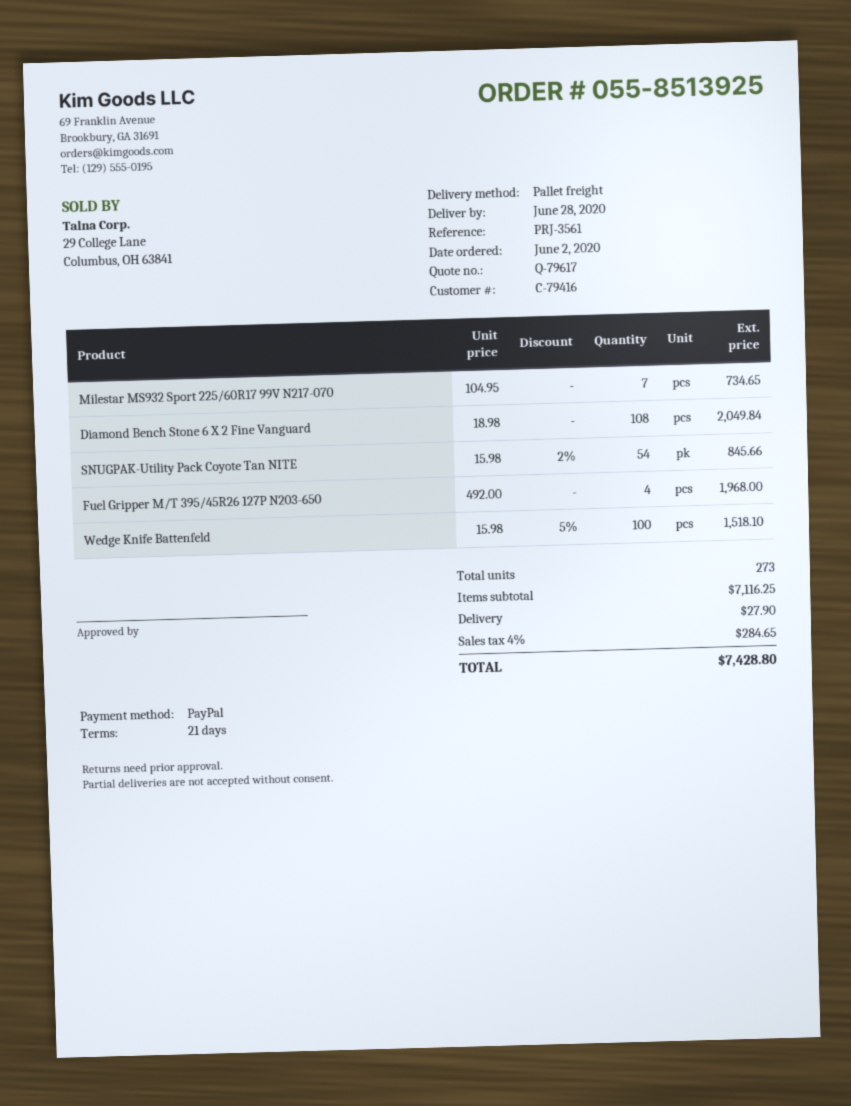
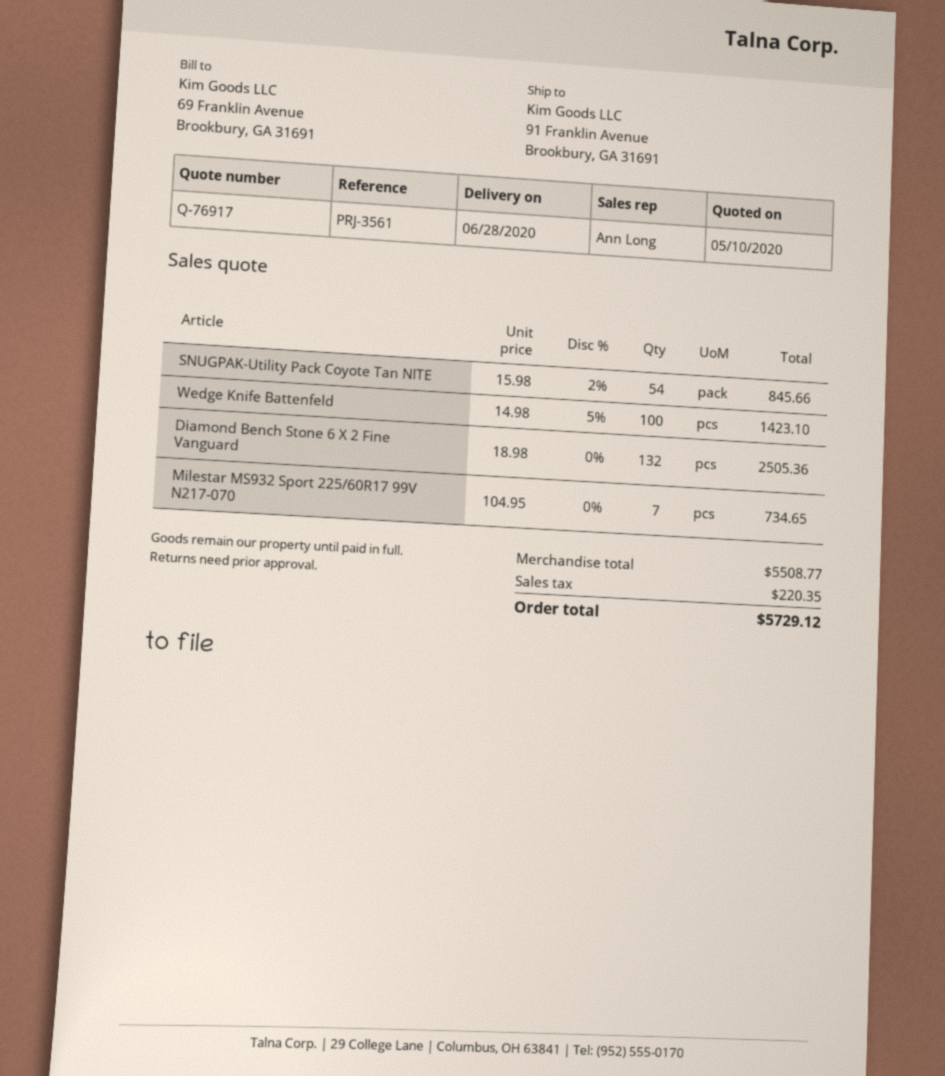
quote number: Q-79617 -> Q-76917
Diamond Bench Stone 6 X 2 Fine Vanguard: 108 x 18.98 = 2049.84 -> 132 x 18.98 = 2505.36
Fuel Gripper M/T 395/45R26 127P N203-650: 4 x 492.00 = 1968.00 -> none
Wedge Knife Battenfeld: 100 x 15.98 - 5% = 1518.10 -> 100 x 14.98 - 5% = 1423.10
subtotal: 7116.25 -> 5508.77
shipping: 27.90 -> none
tax: 284.65 -> 220.35
total: 7428.80 -> 5729.12

